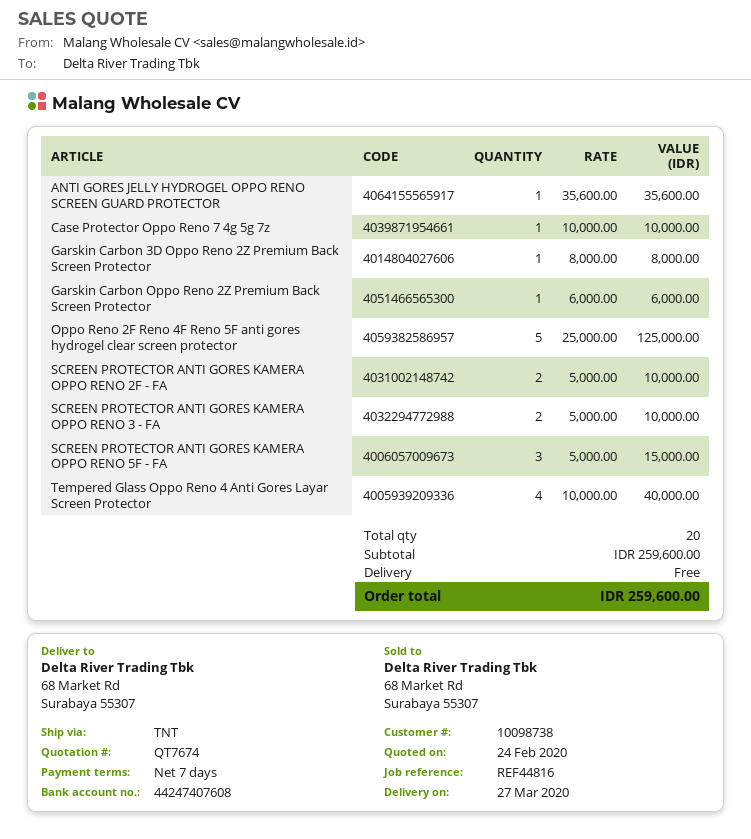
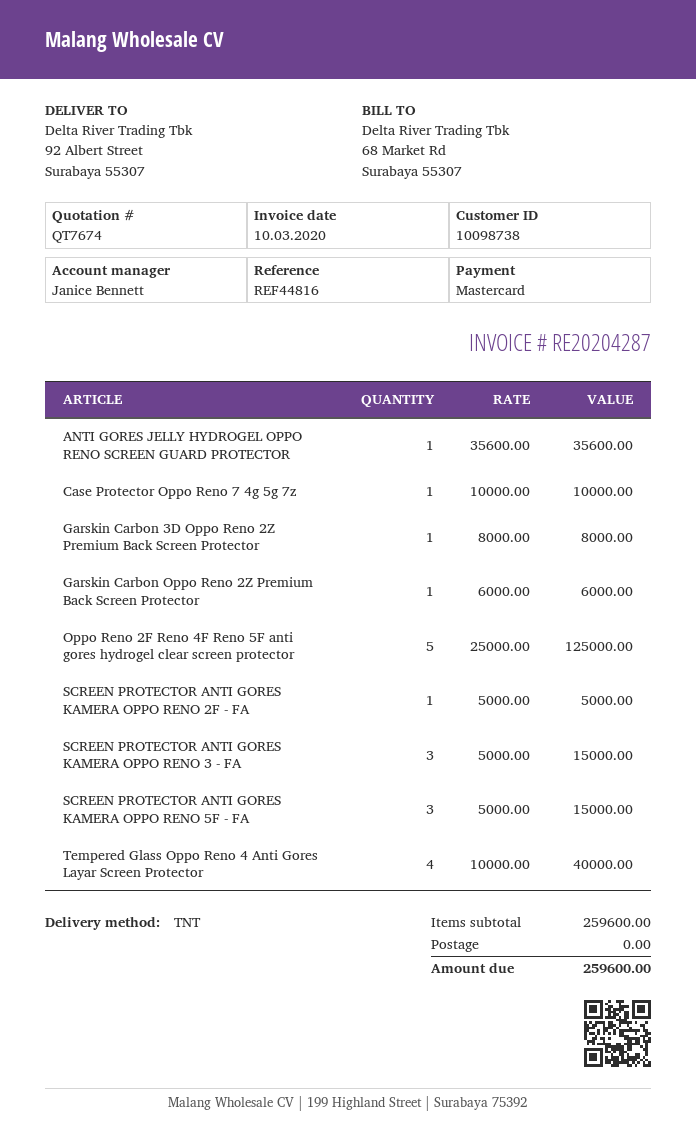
ship to: 68 Market Rd, Surabaya 55307 -> 92 Albert Street, Surabaya 55307
SCREEN PROTECTOR ANTI GORES KAMERA OPPO RENO 2F - FA: 2 x 5000.00 = 10000.00 -> 1 x 5000.00 = 5000.00
SCREEN PROTECTOR ANTI GORES KAMERA OPPO RENO 3 - FA: 2 x 5000.00 = 10000.00 -> 3 x 5000.00 = 15000.00

